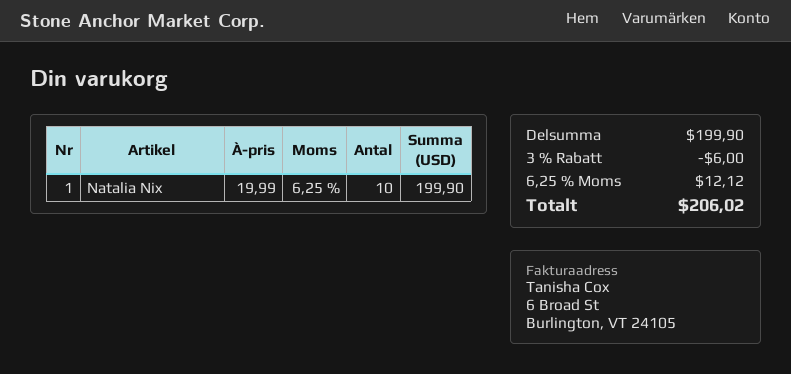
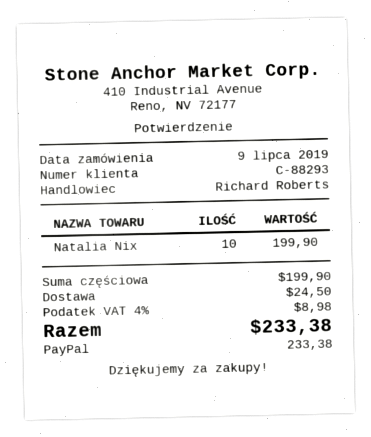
discount: 3% = 6.00 -> none
shipping: none -> 24.50
tax: 6.25% = 12.12 -> 4% = 8.98
total: 206.02 -> 233.38

